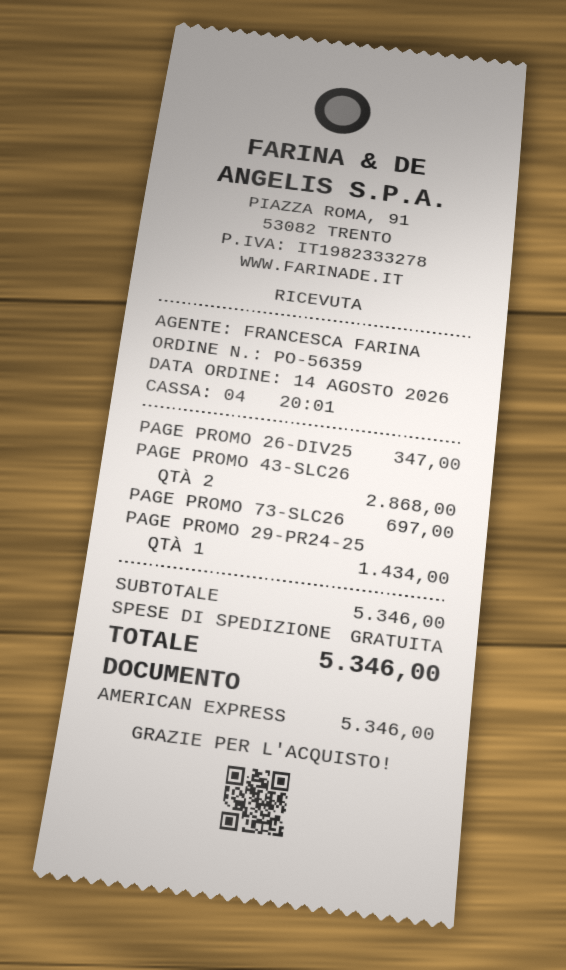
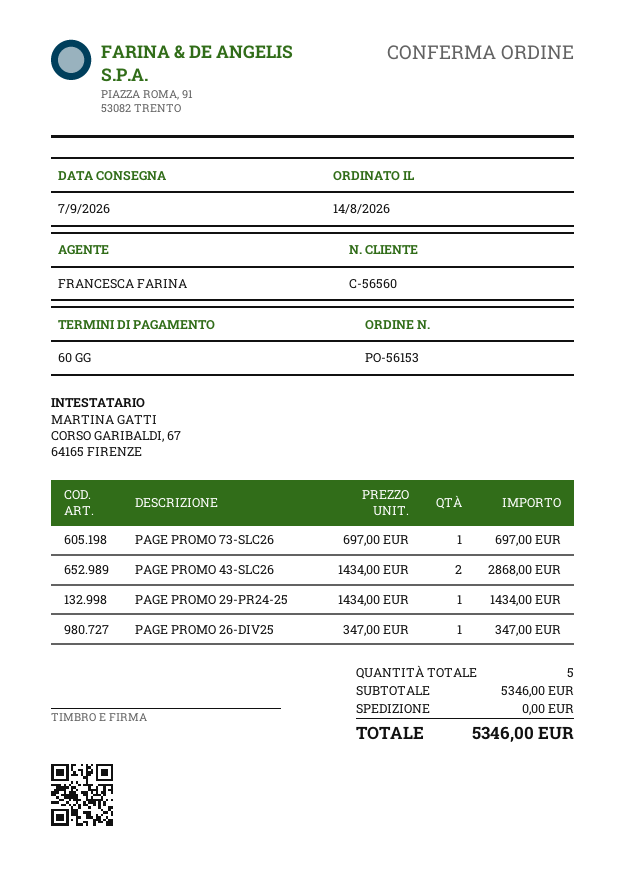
order number: PO-56359 -> PO-56153

